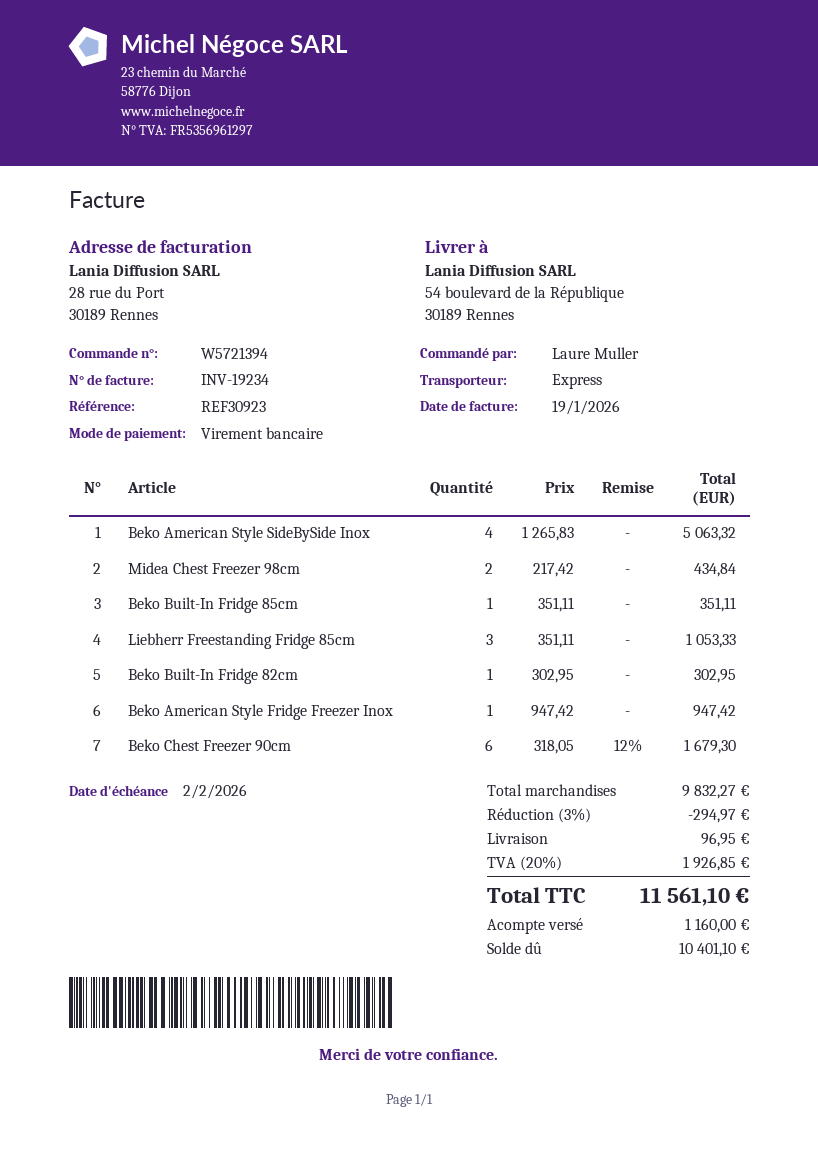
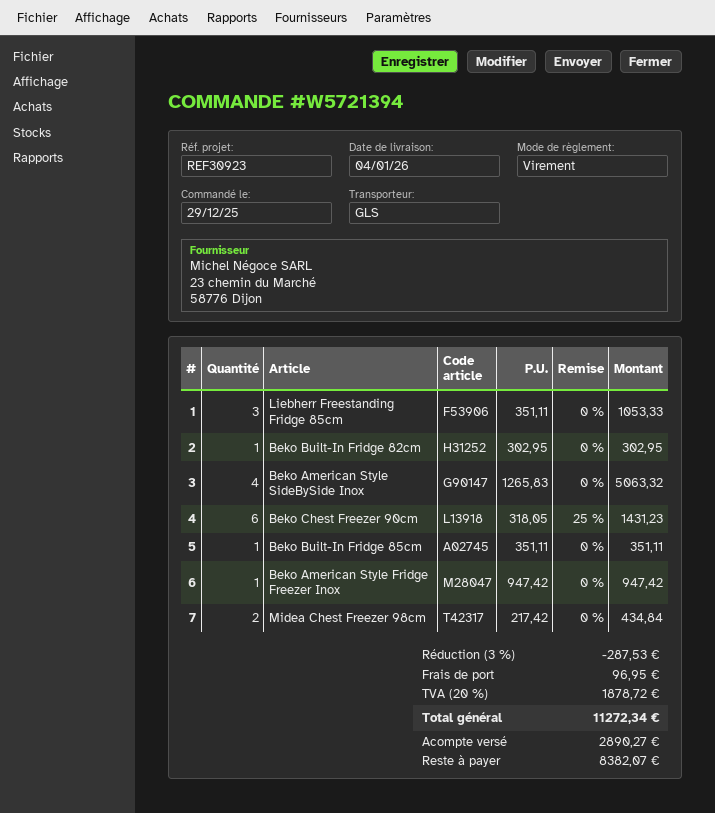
shipping method: express -> GLS
Beko Chest Freezer 90cm: 6 x 318.05 - 12% = 1679.30 -> 6 x 318.05 - 25% = 1431.23
discount: 3% = 294.97 -> 3% = 287.53
tax: 20% = 1926.85 -> 20% = 1878.72
total: 11561.10 -> 11272.34
deposit: 1160.00 -> 2890.27
balance: 10401.10 -> 8382.07

